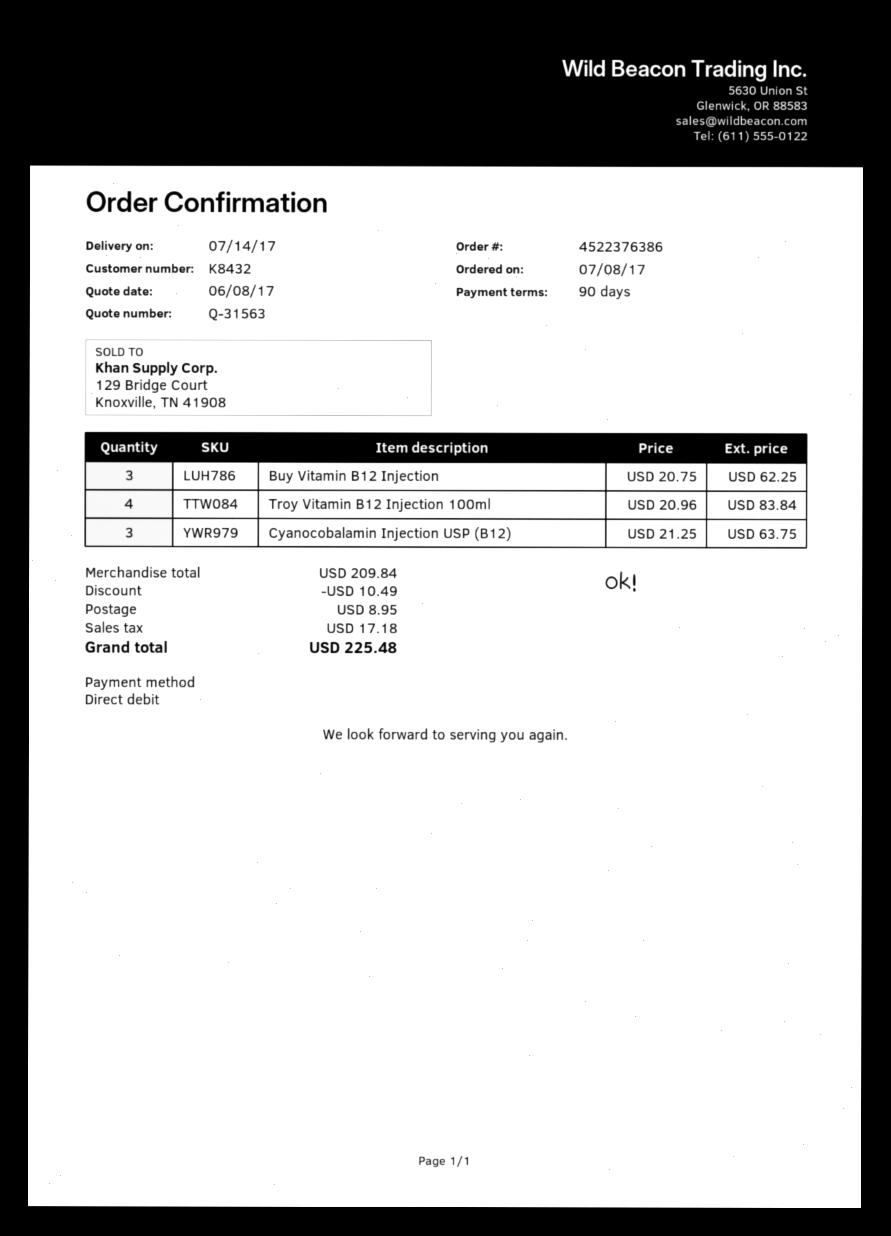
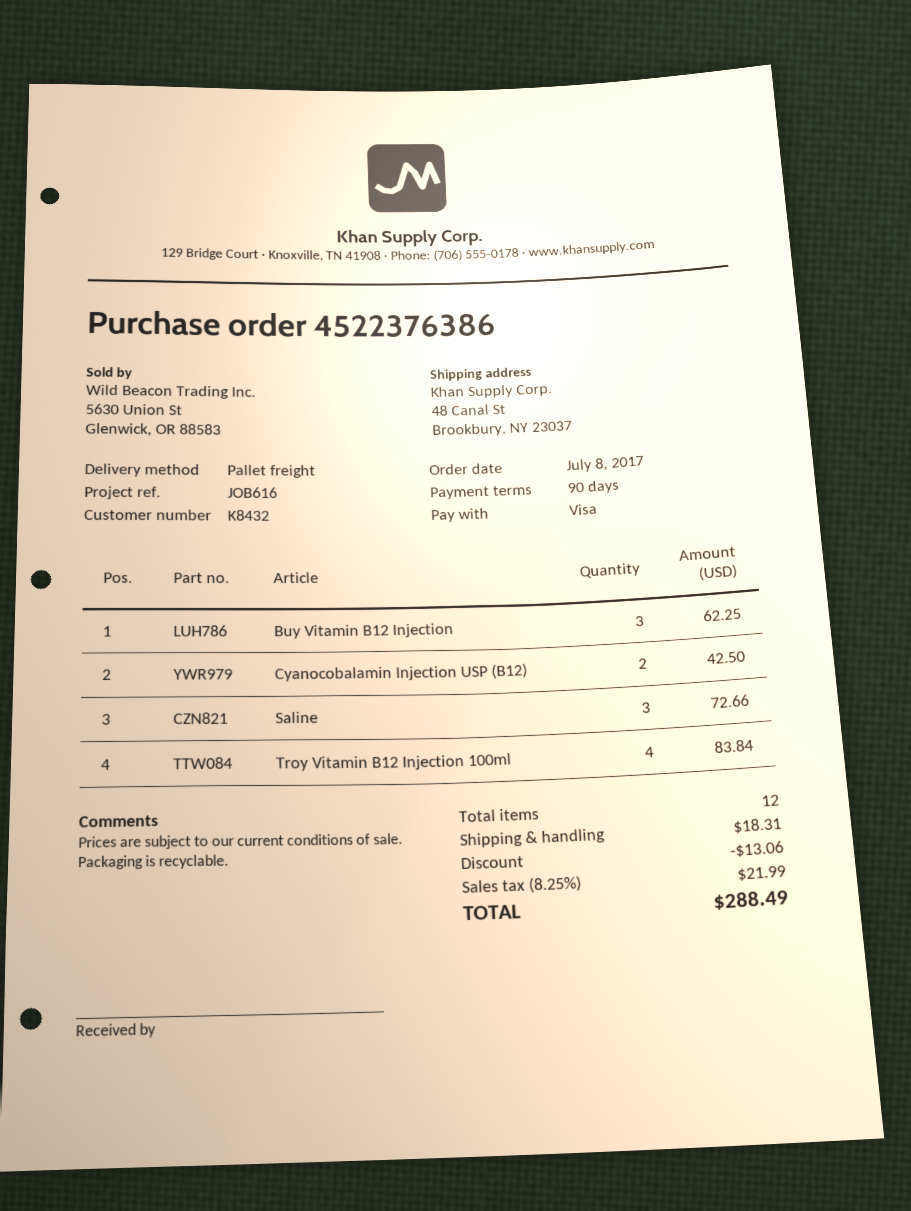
payment method: direct debit -> Visa
Cyanocobalamin Injection USP (B12): 3 for 63.75 -> 2 for 42.50
Saline: none -> 3 for 72.66
discount: 10.49 -> 13.06
shipping: 8.95 -> 18.31
tax: 17.18 -> 21.99
total: 225.48 -> 288.49

